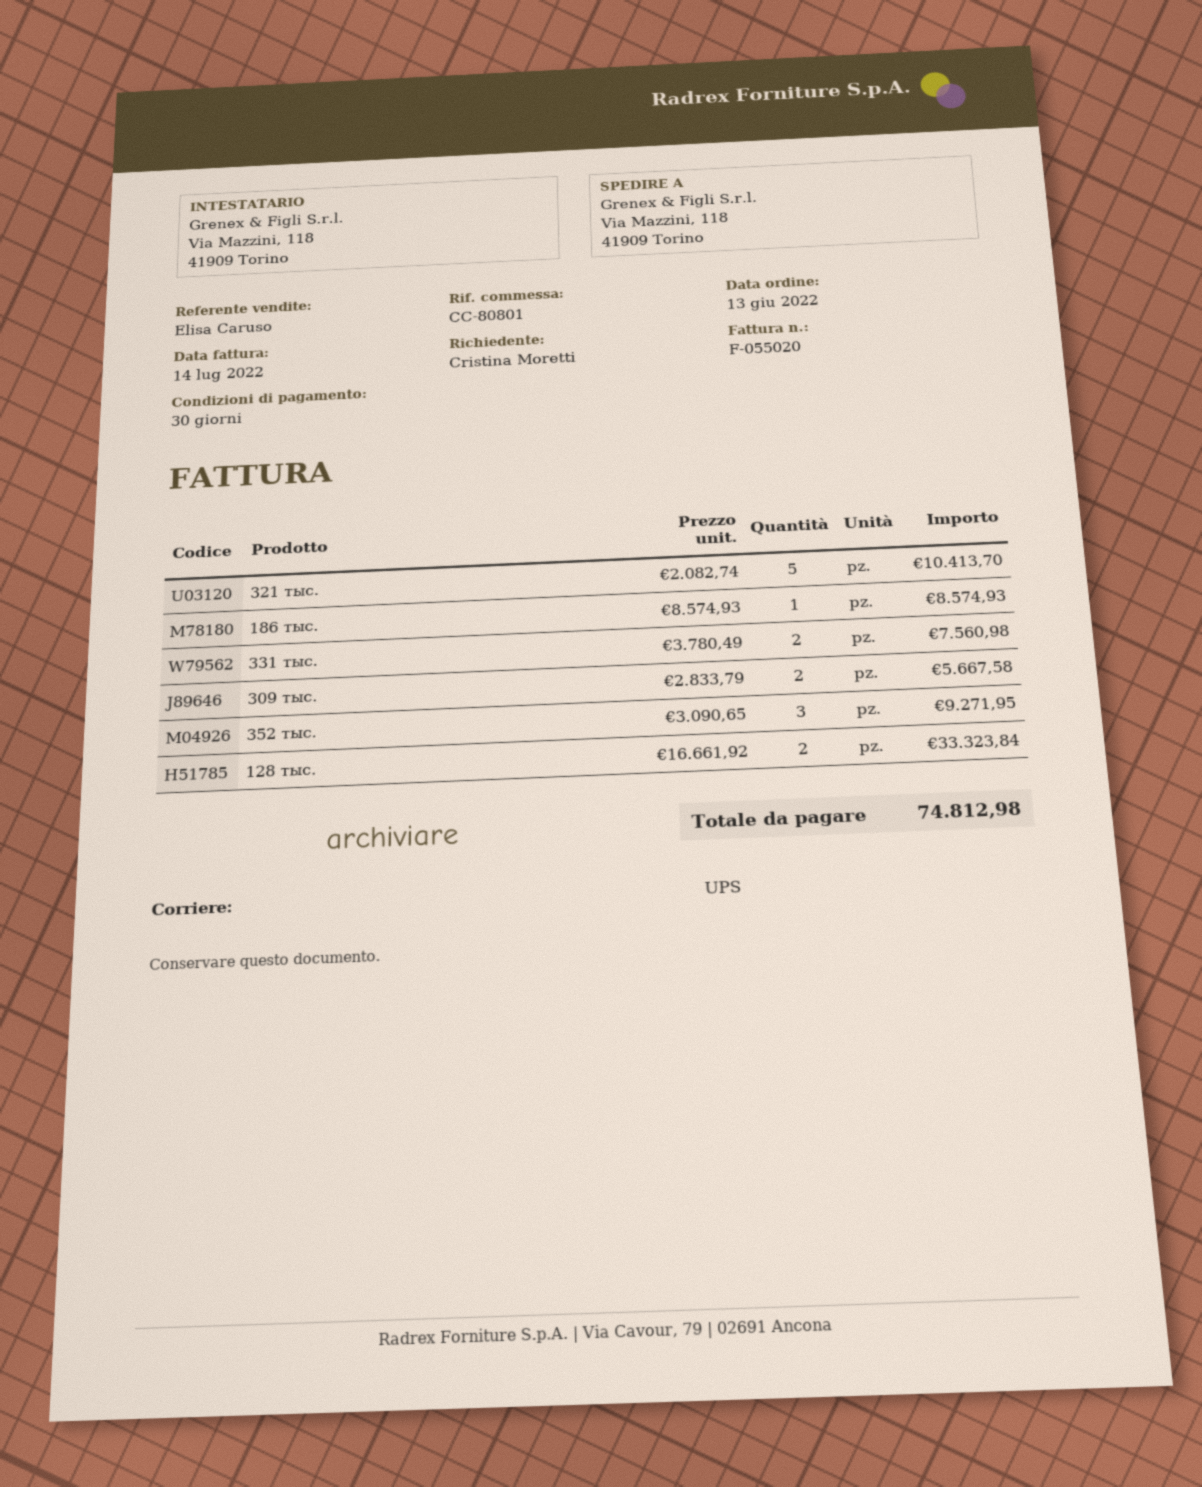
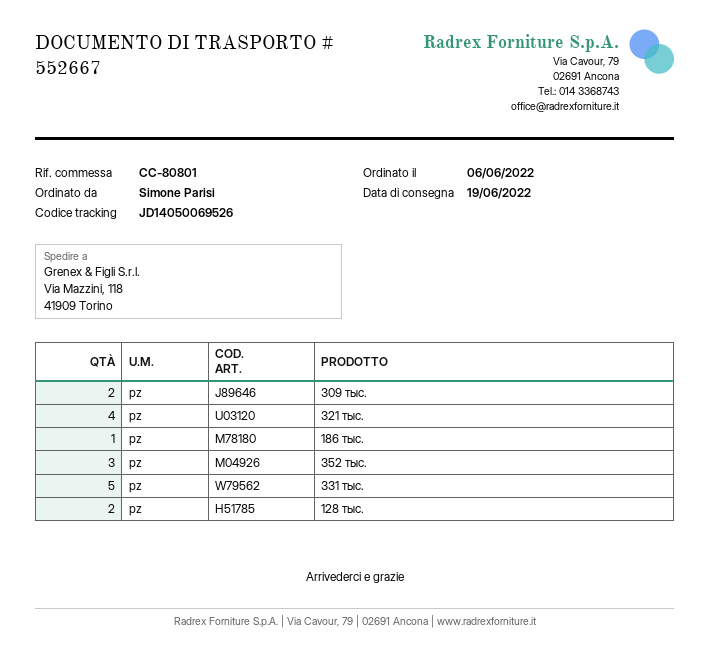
order date: 2022-06-13 -> 2022-06-06
ordered by: Cristina Moretti -> Simone Parisi
321 тыс.: 5 -> 4
331 тыс.: 2 -> 5

